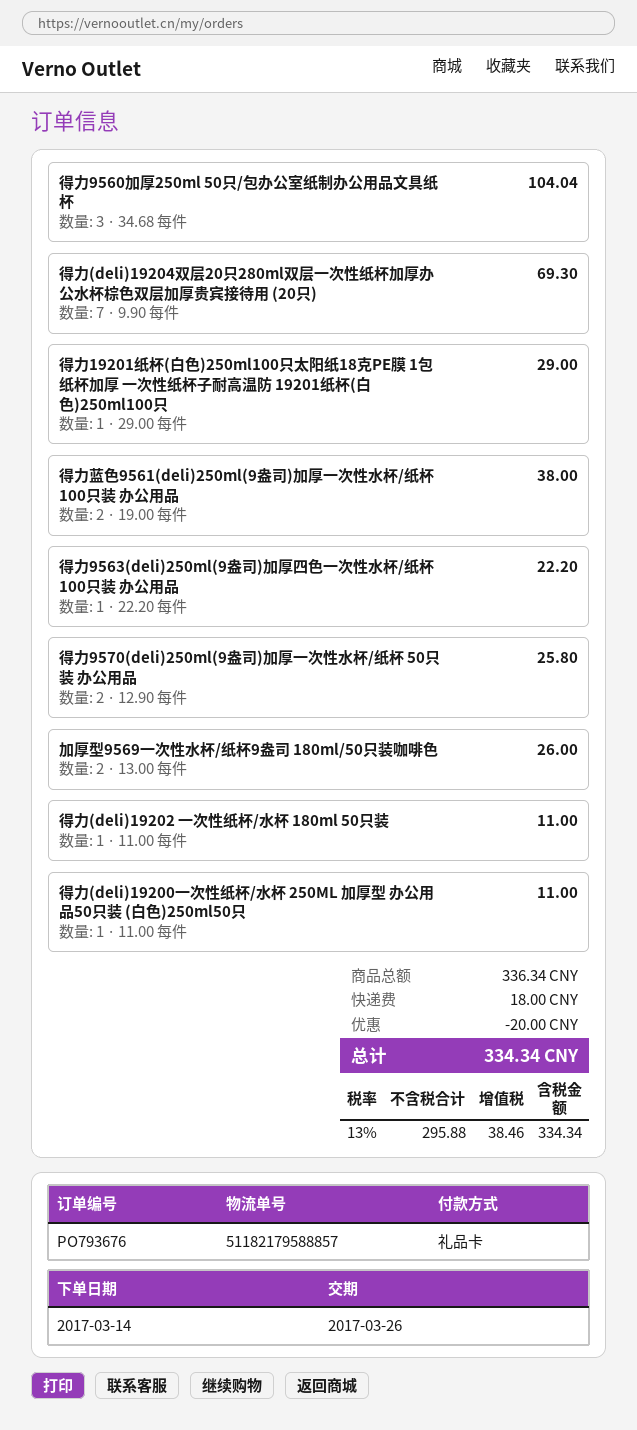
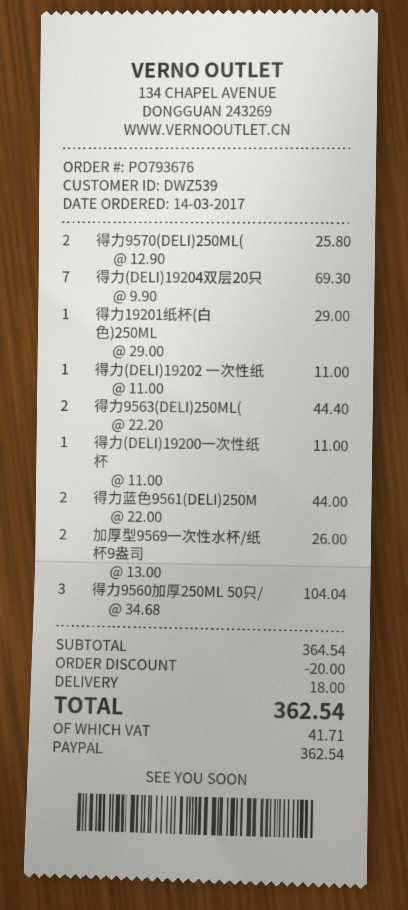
payment method: gift card -> PayPal
得力蓝色9561(deli)250ml(9盎司)加厚一次性水杯/纸杯 100只装 办公用品: 2 x 19.00 = 38.00 -> 2 x 22.00 = 44.00
得力9563(deli)250ml(9盎司)加厚四色一次性水杯/纸杯 100只装 办公用品: 1 x 22.20 = 22.20 -> 2 x 22.20 = 44.40
subtotal: 336.34 -> 364.54
tax: 38.46 -> 41.71
total: 334.34 -> 362.54

